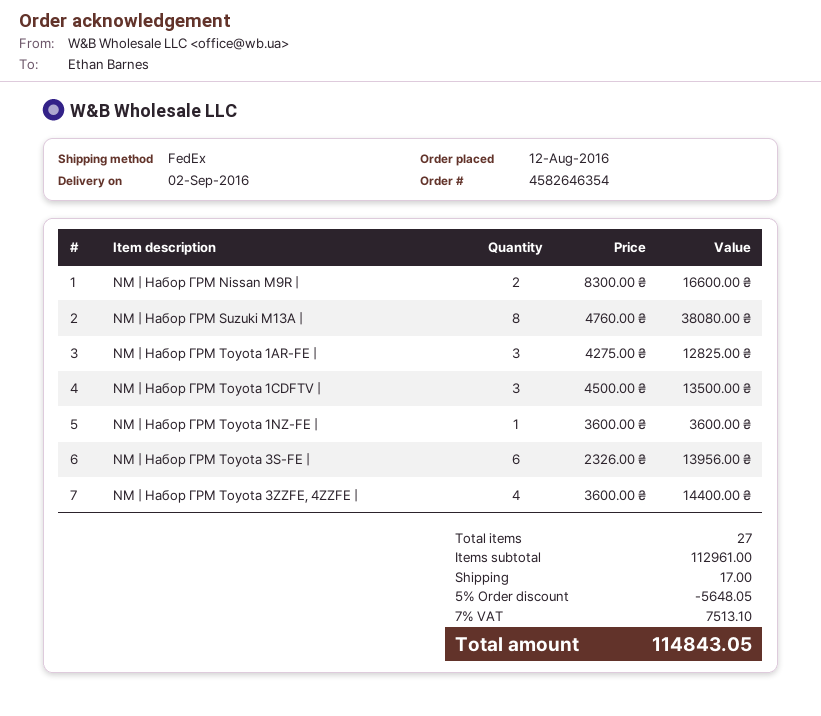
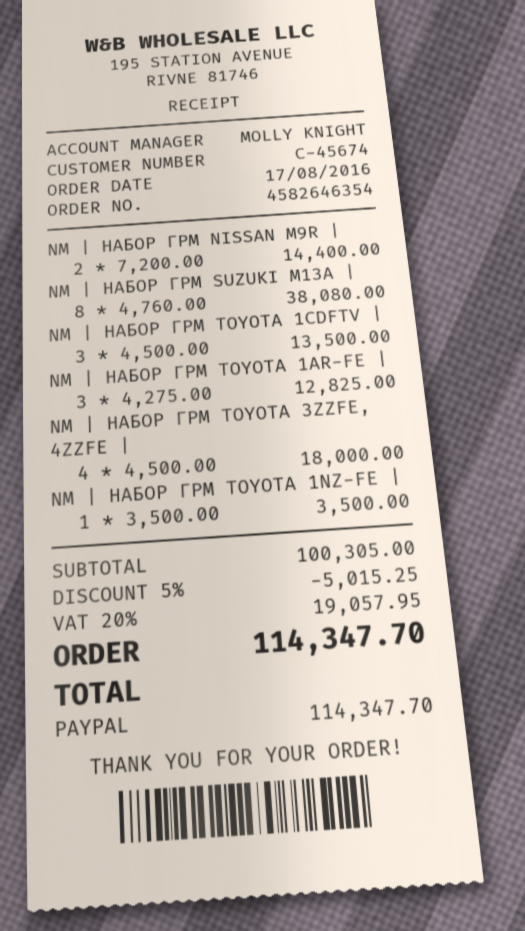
order date: 2016-08-12 -> 2016-08-17
NM | Набор ГРМ Nissan M9R |: 2 x 8300.00 = 16600.00 -> 2 x 7200.00 = 14400.00
NM | Набор ГРМ Toyota 1NZ-FE |: 1 x 3600.00 = 3600.00 -> 1 x 3500.00 = 3500.00
NM | Набор ГРМ Toyota 3S-FE |: 6 x 2326.00 = 13956.00 -> none
NM | Набор ГРМ Toyota 3ZZFE, 4ZZFE |: 4 x 3600.00 = 14400.00 -> 4 x 4500.00 = 18000.00
subtotal: 112961.00 -> 100305.00
discount: 5% = 5648.05 -> 5% = 5015.25
shipping: 17.00 -> none
tax: 7% = 7513.10 -> 20% = 19057.95
total: 114843.05 -> 114347.70

